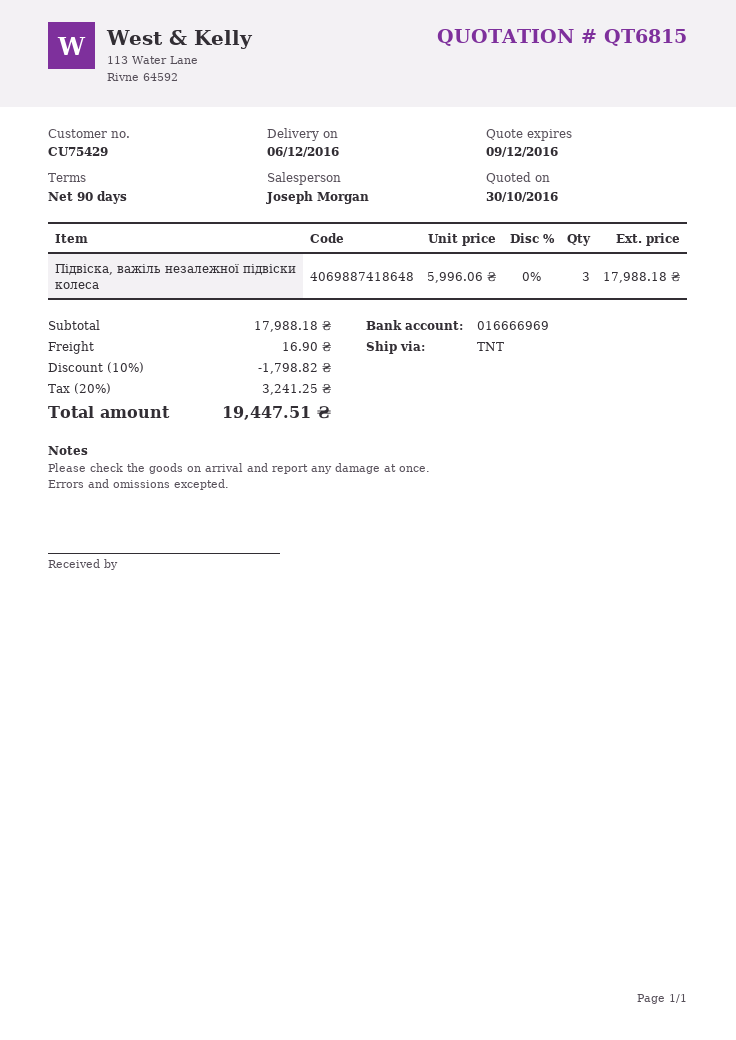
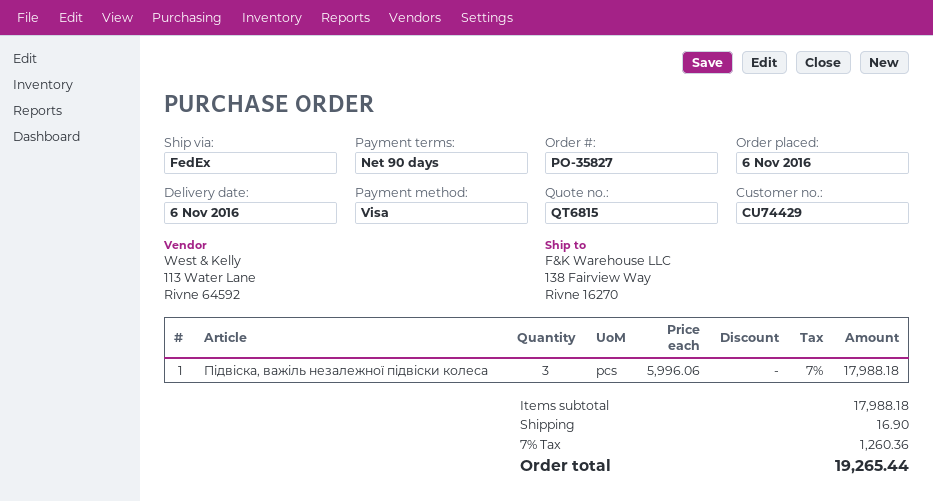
delivery date: 2016-12-06 -> 2016-11-06
customer number: CU75429 -> CU74429
shipping method: TNT -> FedEx
discount: 10% = 1798.82 -> none
tax: 20% = 3241.25 -> 7% = 1260.36
total: 19447.51 -> 19265.44

